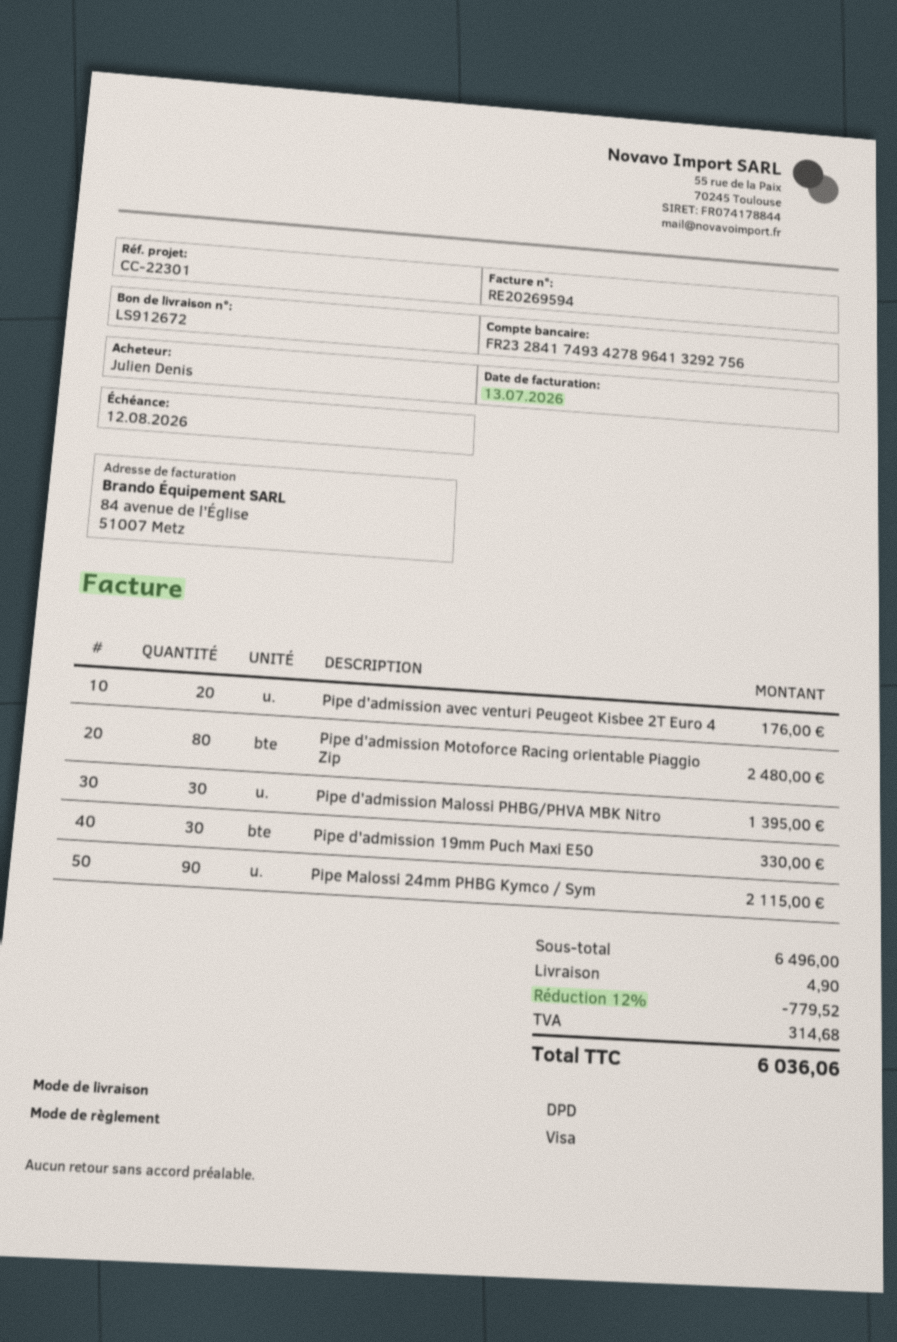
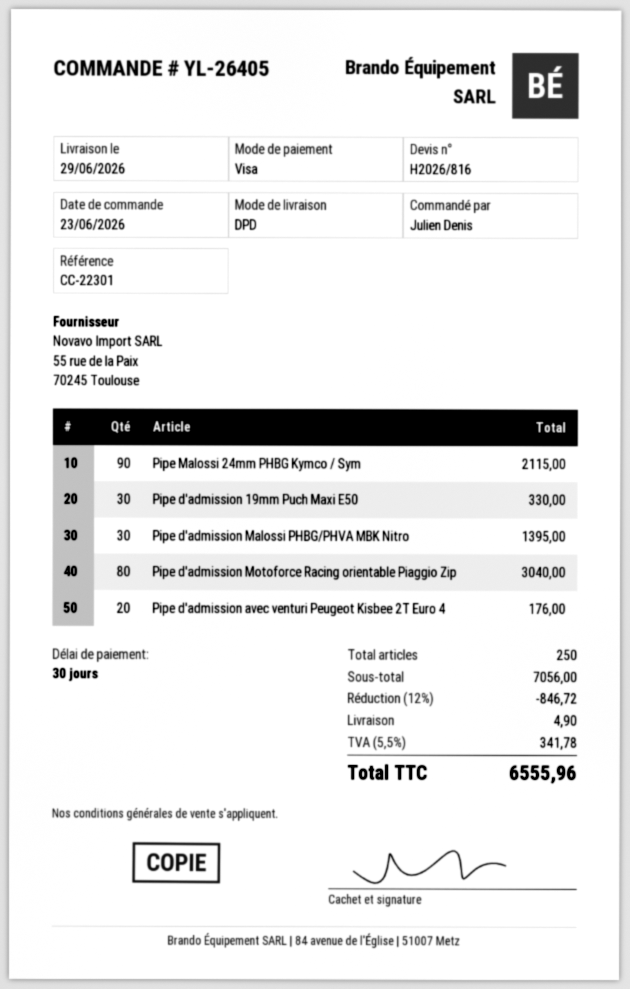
Pipe d'admission Motoforce Racing orientable Piaggio Zip: 80 for 2480.00 -> 80 for 3040.00
subtotal: 6496.00 -> 7056.00
discount: 12% = 779.52 -> 12% = 846.72
tax: 314.68 -> 341.78
total: 6036.06 -> 6555.96

